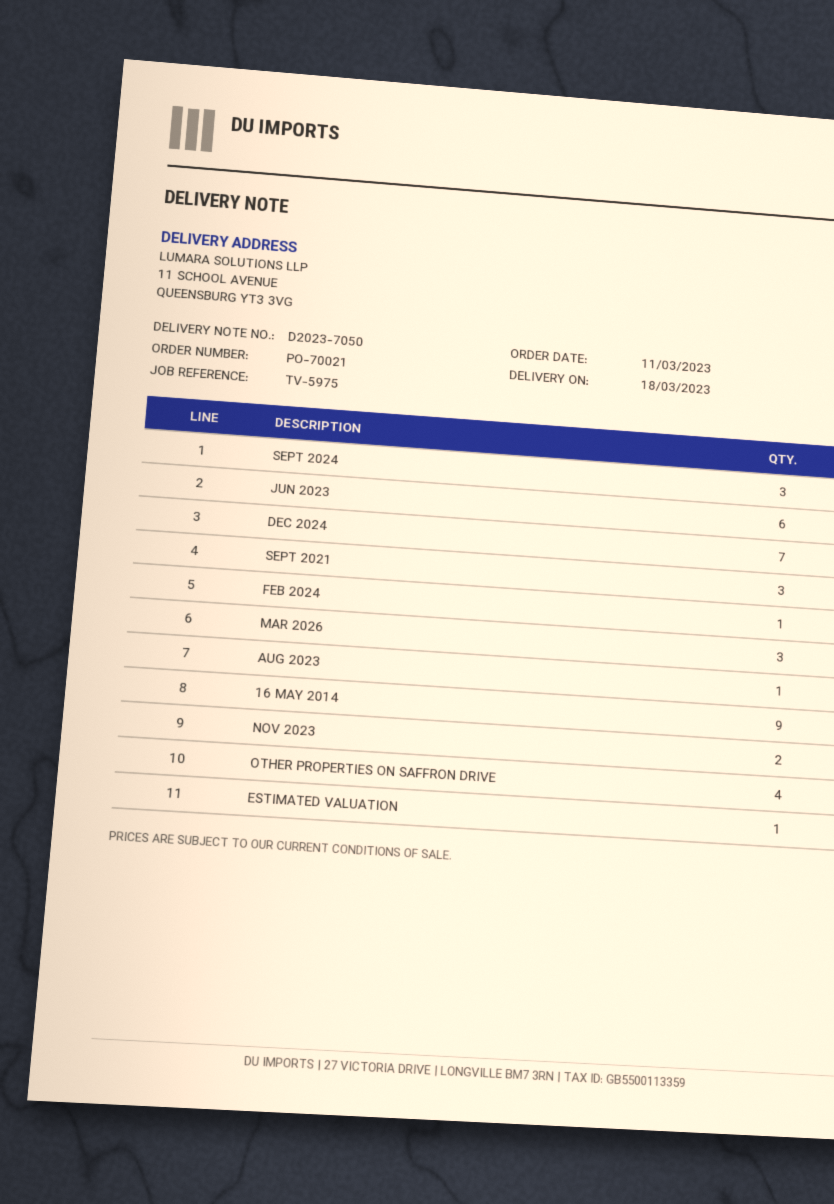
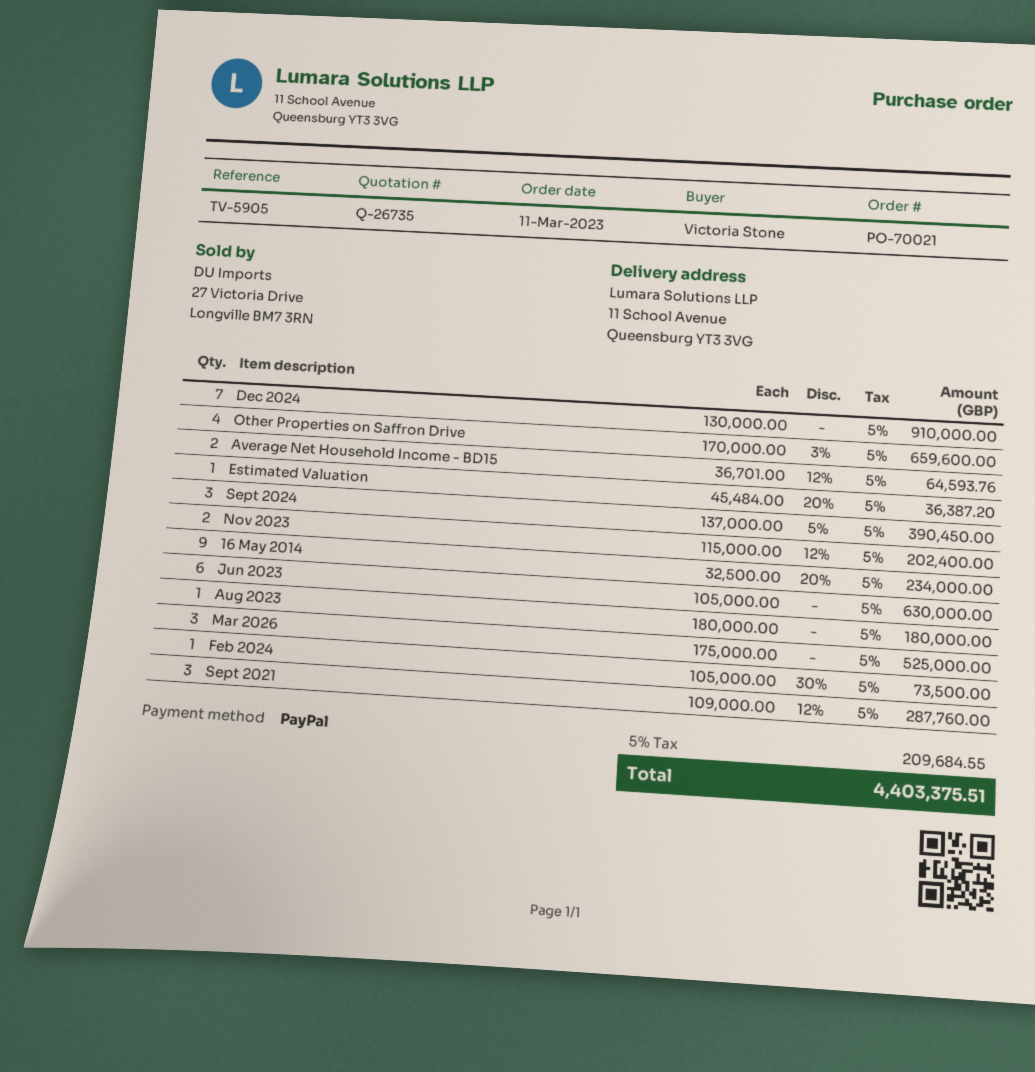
reference: TV-5975 -> TV-5905
Average Net Household Income - BD15: none -> 2

